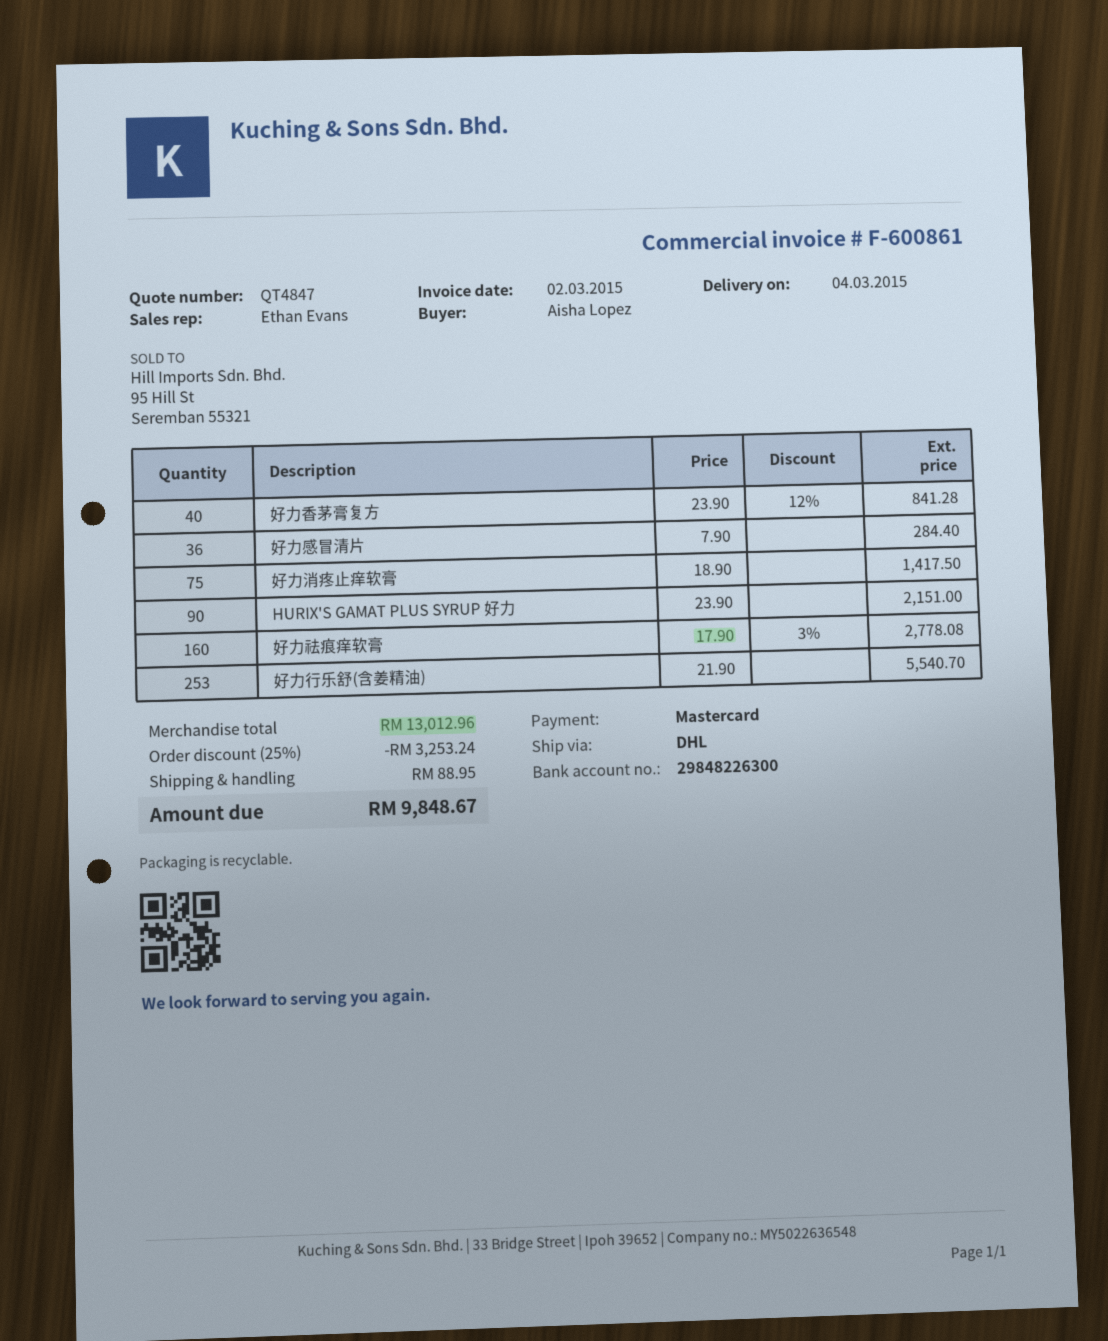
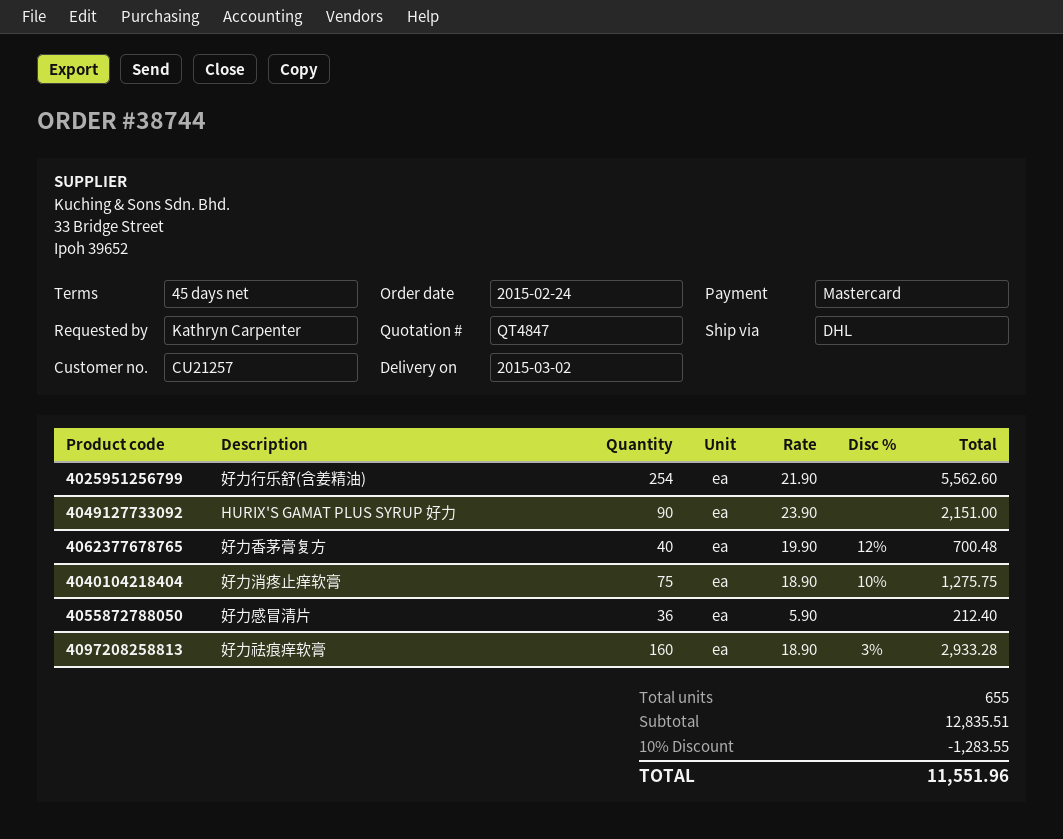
delivery date: 2015-03-04 -> 2015-03-02
ordered by: Aisha Lopez -> Kathryn Carpenter
好力香茅膏复方: 40 x 23.90 - 12% = 841.28 -> 40 x 19.90 - 12% = 700.48
好力感冒清片: 36 x 7.90 = 284.40 -> 36 x 5.90 = 212.40
好力消疼止痒软膏: 75 x 18.90 = 1417.50 -> 75 x 18.90 - 10% = 1275.75
好力祛痕痒软膏: 160 x 17.90 - 3% = 2778.08 -> 160 x 18.90 - 3% = 2933.28
好力行乐舒(含姜精油): 253 x 21.90 = 5540.70 -> 254 x 21.90 = 5562.60
subtotal: 13012.96 -> 12835.51
discount: 25% = 3253.24 -> 10% = 1283.55
shipping: 88.95 -> none
total: 9848.67 -> 11551.96

